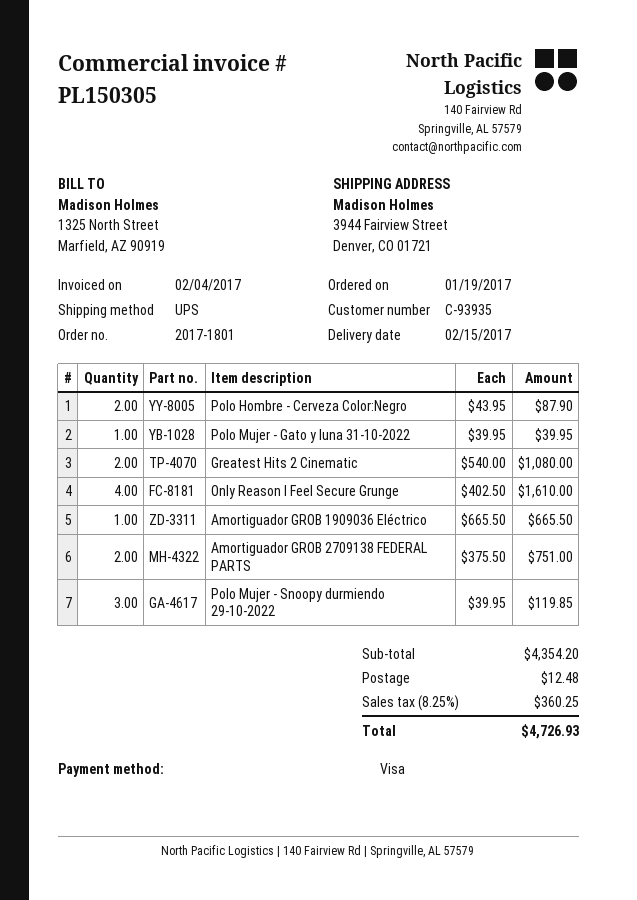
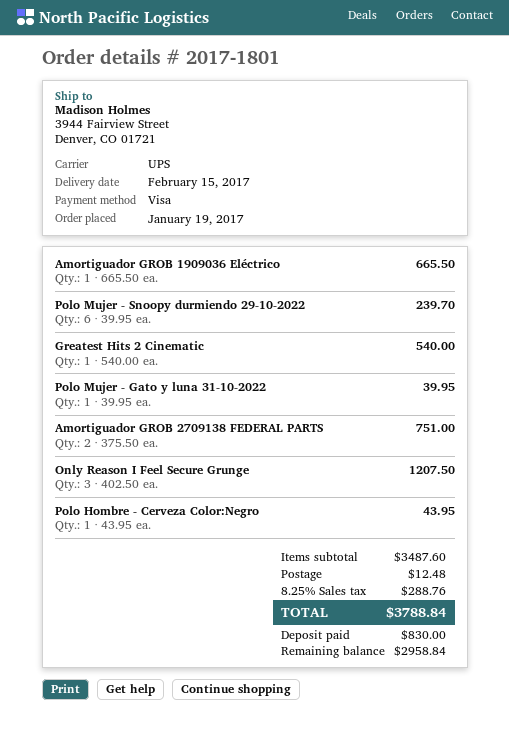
Polo Hombre - Cerveza Color:Negro: 2 x 43.95 = 87.90 -> 1 x 43.95 = 43.95
Greatest Hits 2 Cinematic: 2 x 540.00 = 1080.00 -> 1 x 540.00 = 540.00
Only Reason I Feel Secure Grunge: 4 x 402.50 = 1610.00 -> 3 x 402.50 = 1207.50
Polo Mujer - Snoopy durmiendo 29-10-2022: 3 x 39.95 = 119.85 -> 6 x 39.95 = 239.70
subtotal: 4354.20 -> 3487.60
tax: 8.25% = 360.25 -> 8.25% = 288.76
total: 4726.93 -> 3788.84

